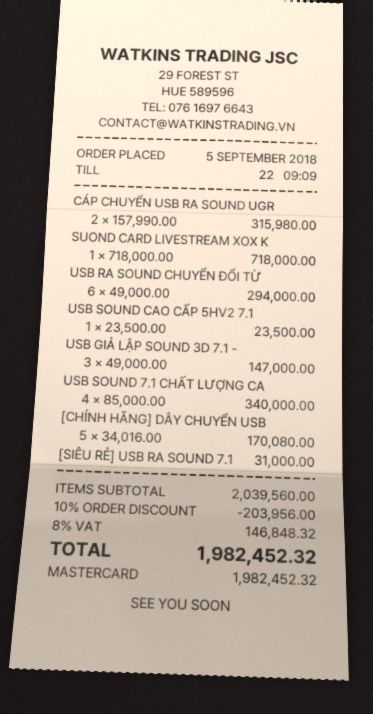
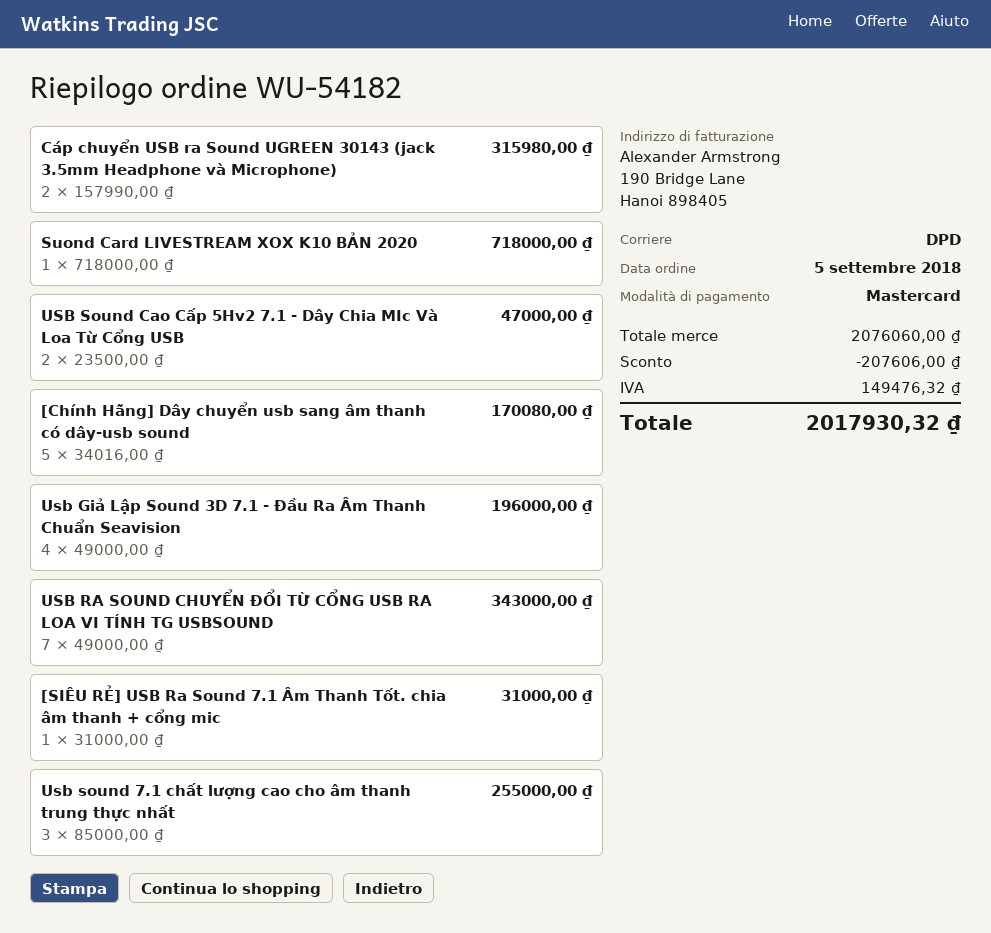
USB RA SOUND CHUYỂN ĐỔI TỪ: 6 x 49000.00 = 294000.00 -> 7 x 49000.00 = 343000.00
USB SOUND CAO CẤP 5HV2 7.1: 1 x 23500.00 = 23500.00 -> 2 x 23500.00 = 47000.00
USB GIẢ LẬP SOUND 3D 7.1 -: 3 x 49000.00 = 147000.00 -> 4 x 49000.00 = 196000.00
USB SOUND 7.1 CHẤT LƯỢNG CA: 4 x 85000.00 = 340000.00 -> 3 x 85000.00 = 255000.00
subtotal: 2039560.00 -> 2076060.00
discount: 203956.00 -> 207606.00
tax: 146848.32 -> 149476.32
total: 1982452.32 -> 2017930.32

